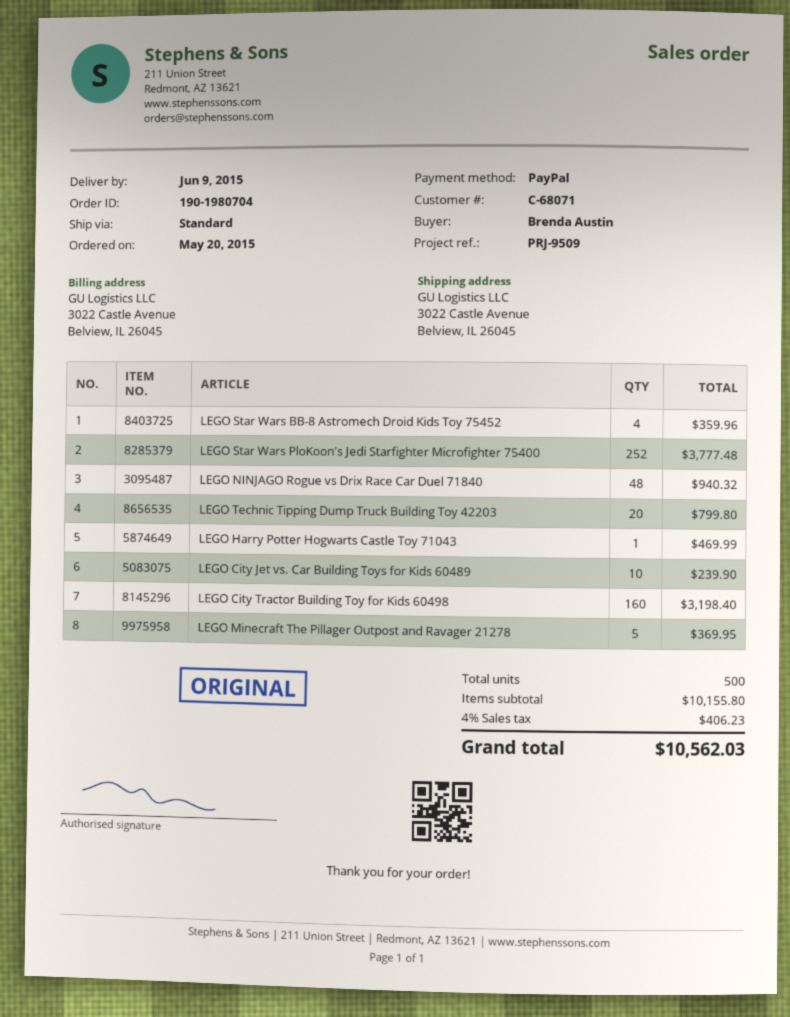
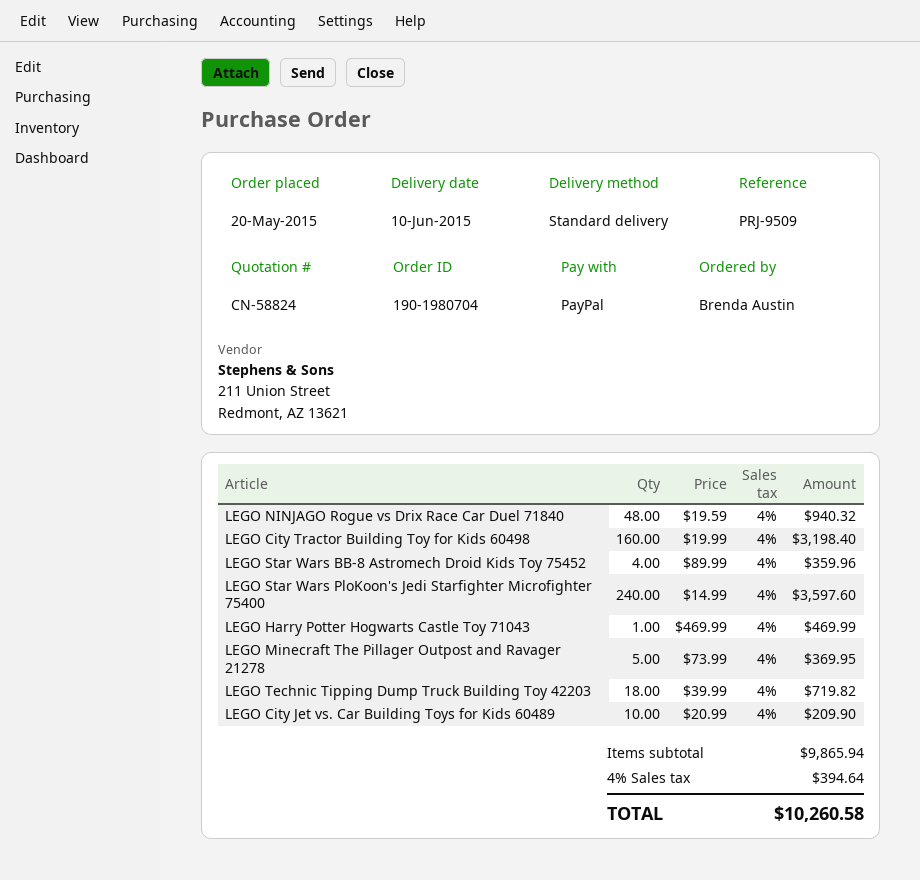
delivery date: 2015-06-09 -> 2015-06-10
LEGO Star Wars PloKoon's Jedi Starfighter Microfighter 75400: 252 for 3777.48 -> 240 for 3597.60
LEGO Technic Tipping Dump Truck Building Toy 42203: 20 for 799.80 -> 18 for 719.82
LEGO City Jet vs. Car Building Toys for Kids 60489: 10 for 239.90 -> 10 for 209.90
subtotal: 10155.80 -> 9865.94
tax: 4% = 406.23 -> 4% = 394.64
total: 10562.03 -> 10260.58

